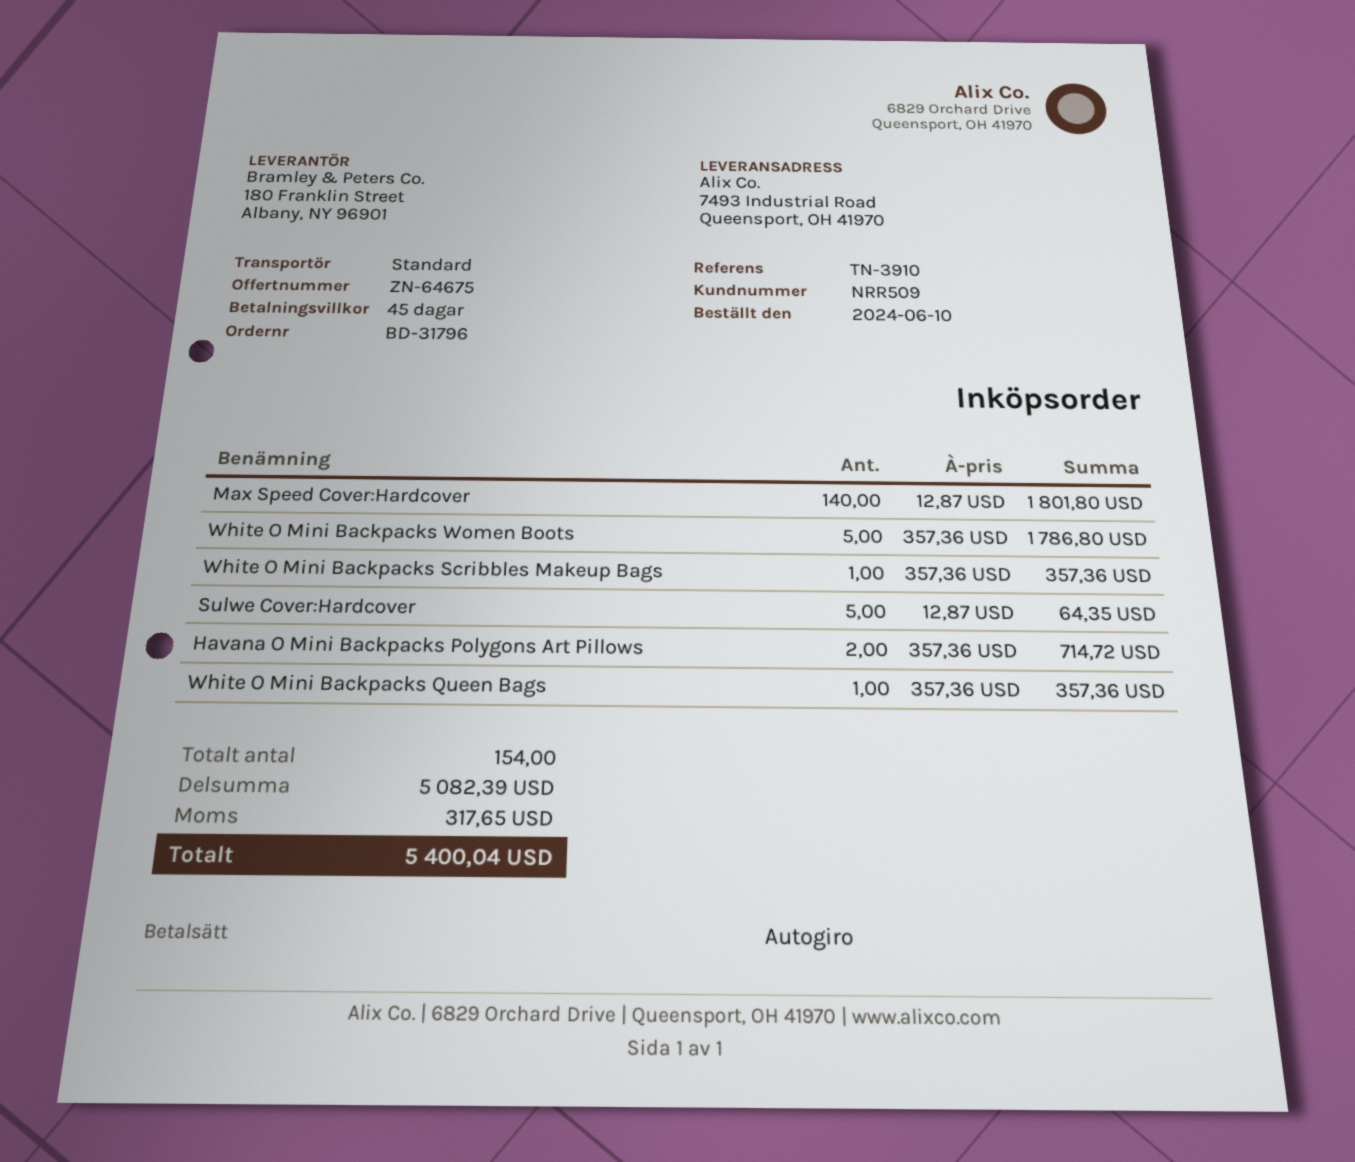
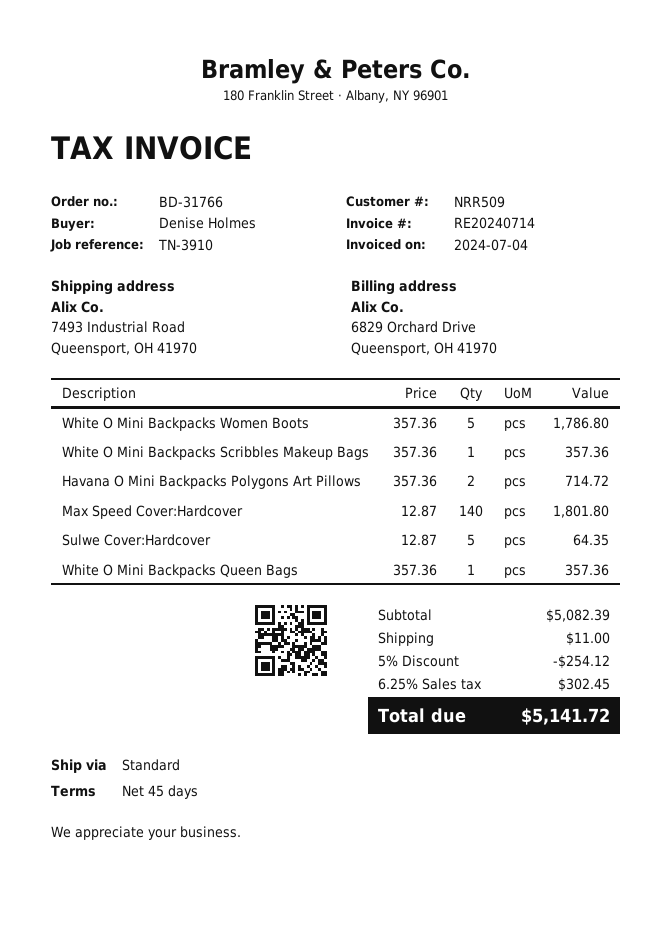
order number: BD-31796 -> BD-31766
discount: none -> 5% = 254.12
shipping: none -> 11.00
tax: 317.65 -> 302.45
total: 5400.04 -> 5141.72

